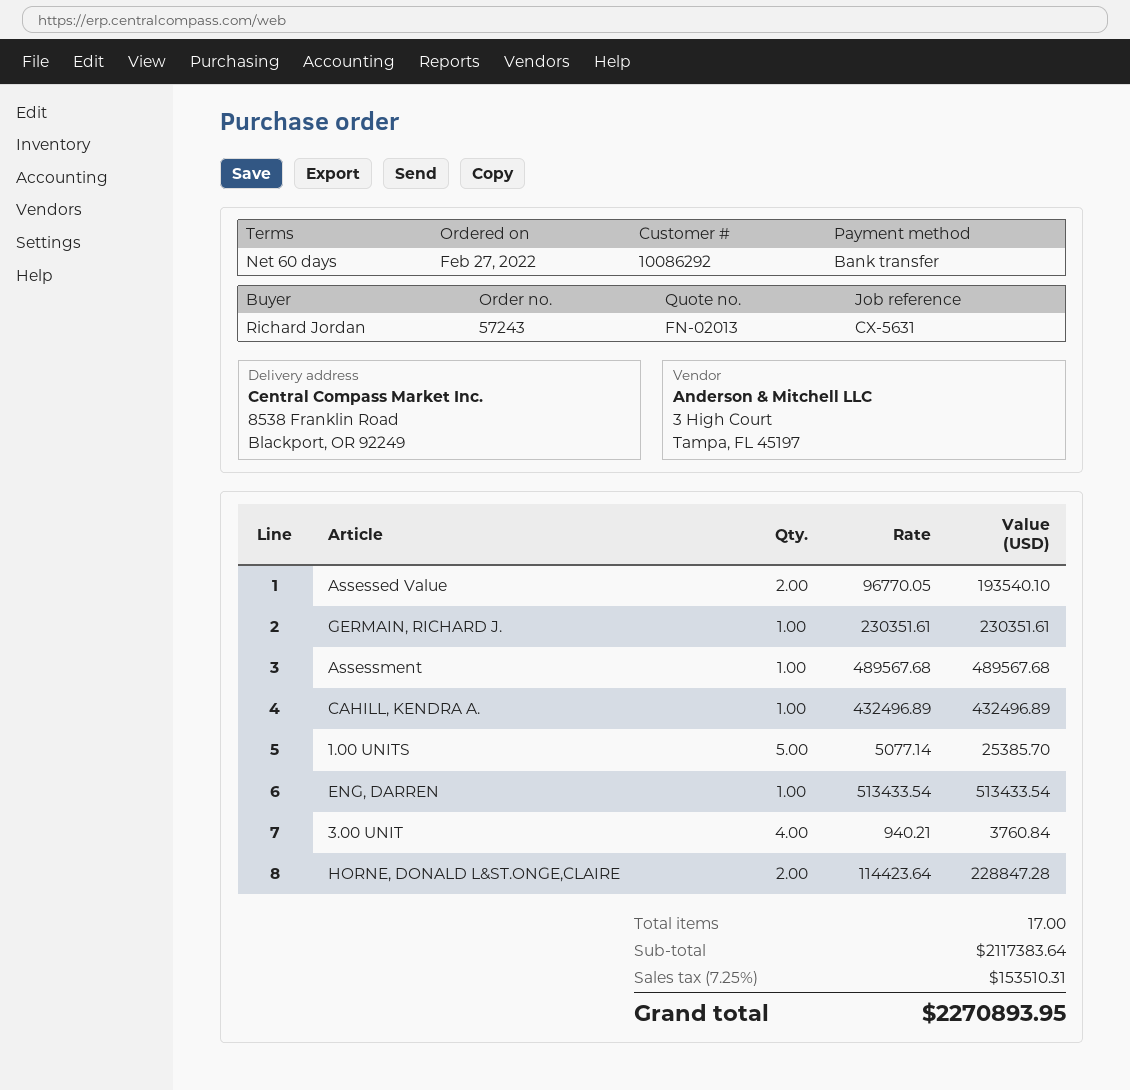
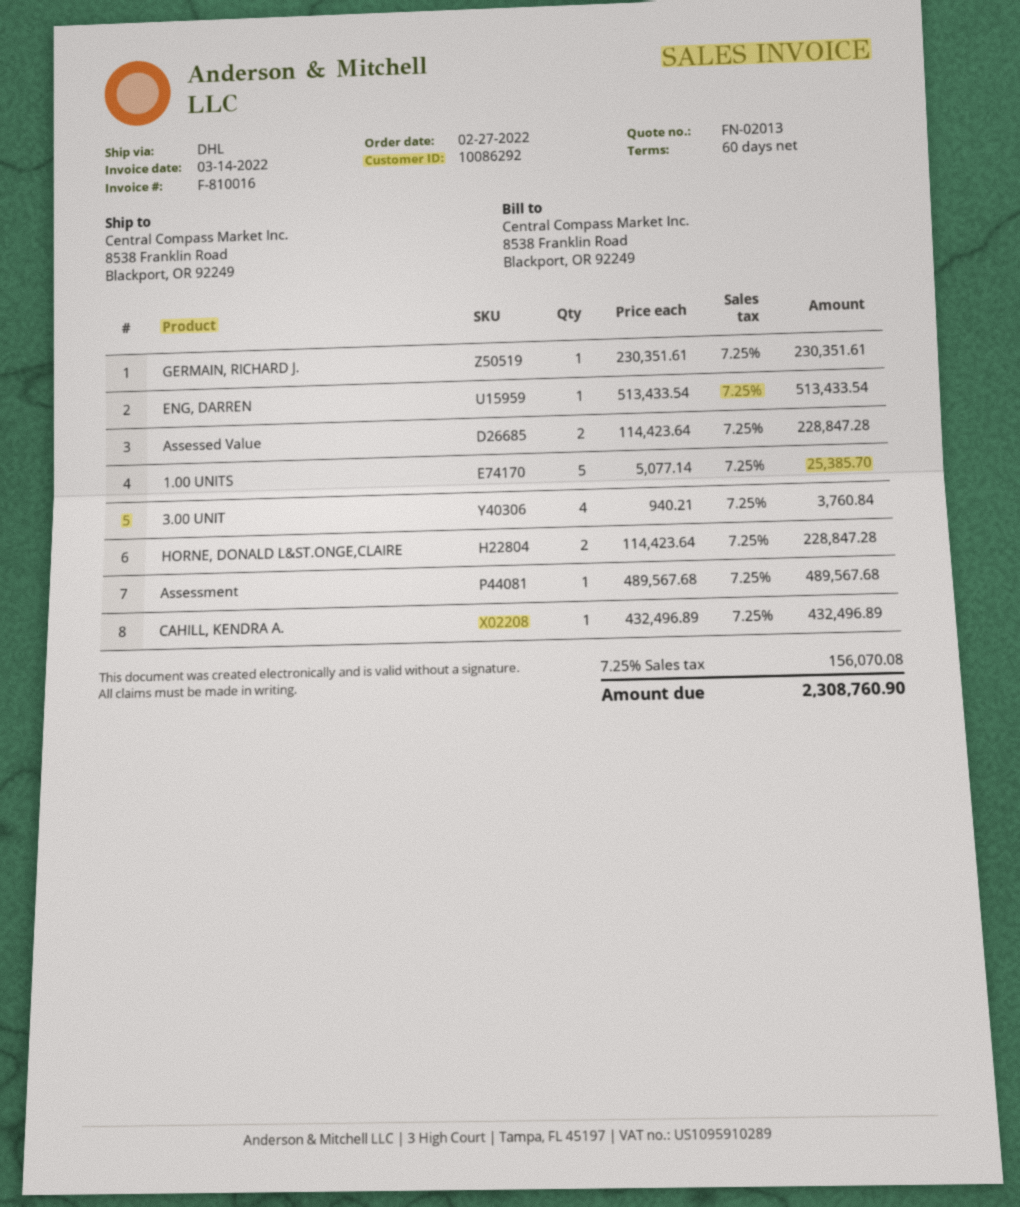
Assessed Value: 2 x 96770.05 = 193540.10 -> 2 x 114423.64 = 228847.28
tax: 7.25% = 153510.31 -> 7.25% = 156070.08
total: 2270893.95 -> 2308760.90

